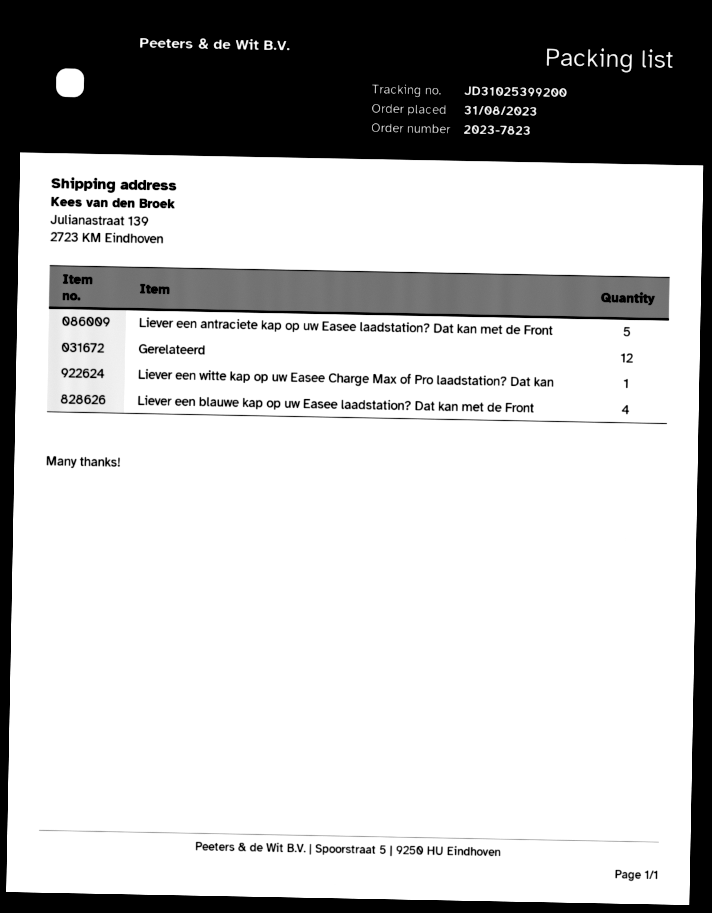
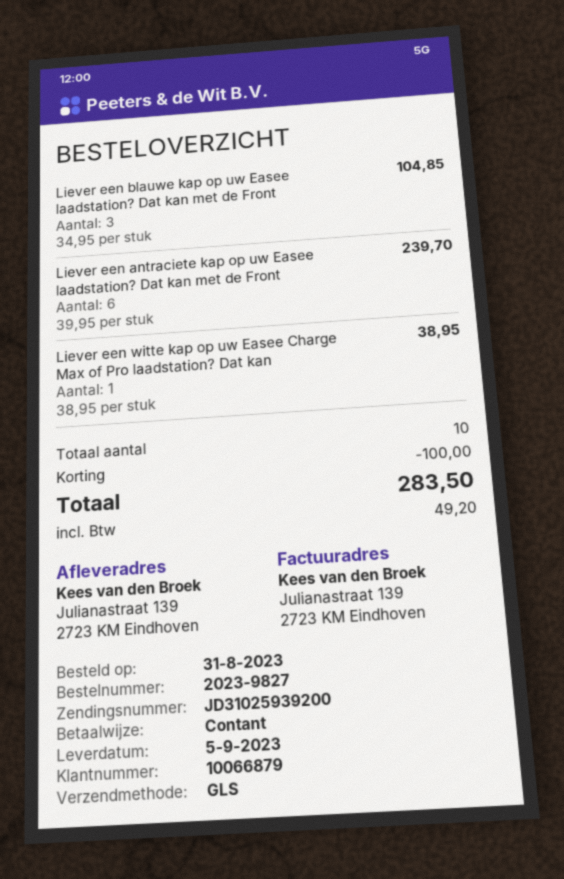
order number: 2023-7823 -> 2023-9827
tracking number: JD31025399200 -> JD31025939200
Liever een antraciete kap op uw Easee laadstation? Dat kan met de Front: 5 -> 6
Gerelateerd: 12 -> none
Liever een blauwe kap op uw Easee laadstation? Dat kan met de Front: 4 -> 3

